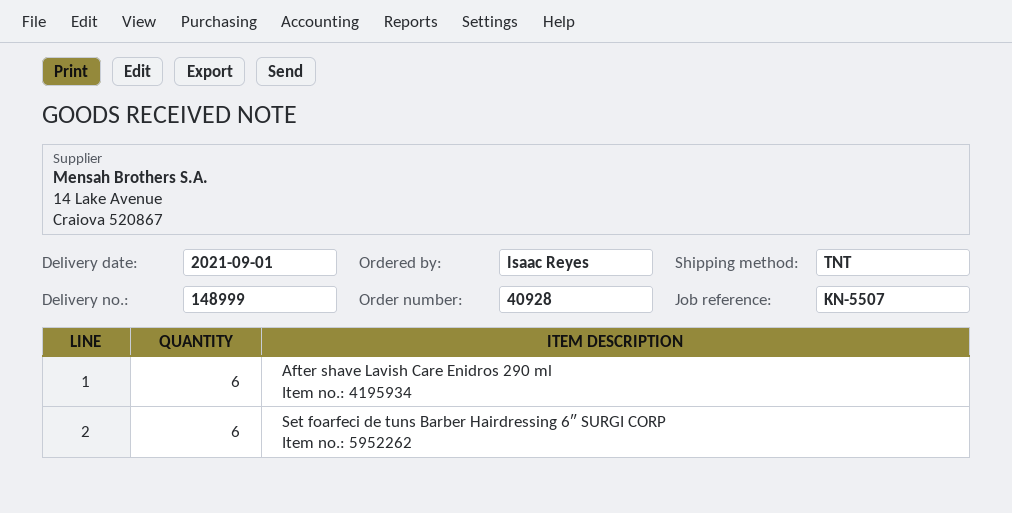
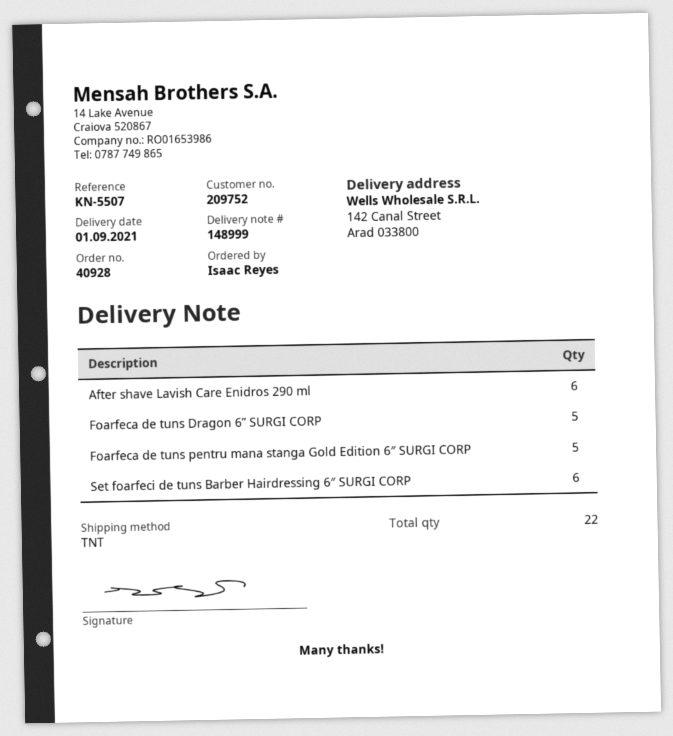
Foarfeca de tuns Dragon 6” SURGI CORP: none -> 5
Foarfeca de tuns pentru mana stanga Gold Edition 6″ SURGI CORP: none -> 5

